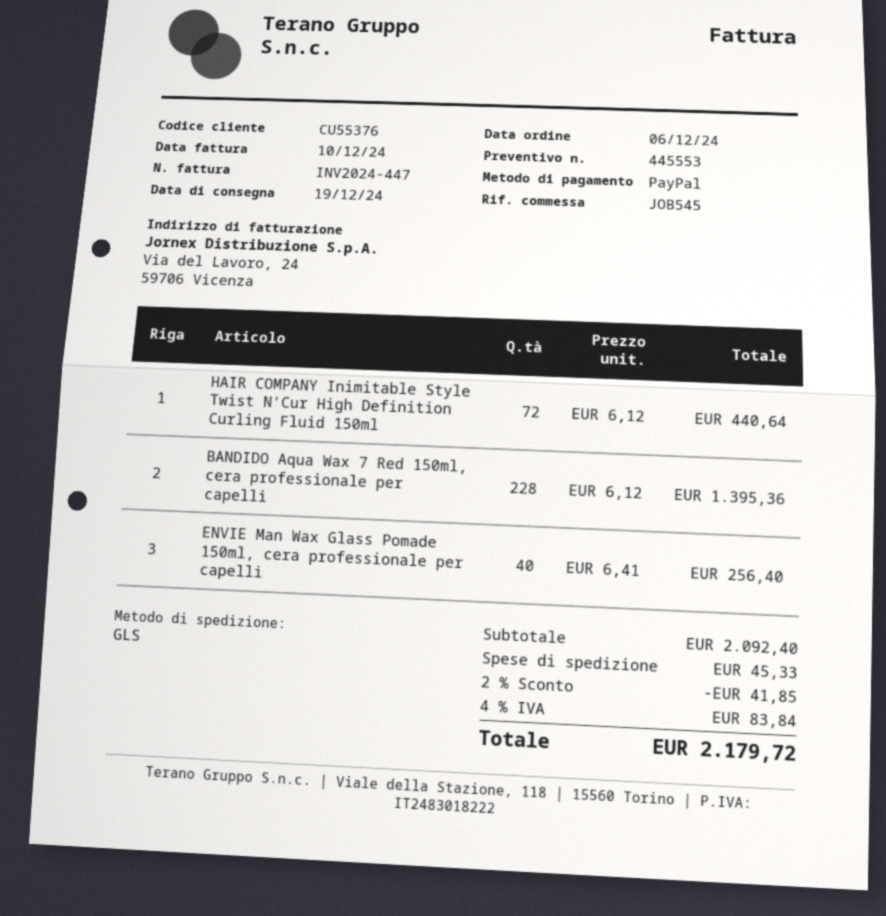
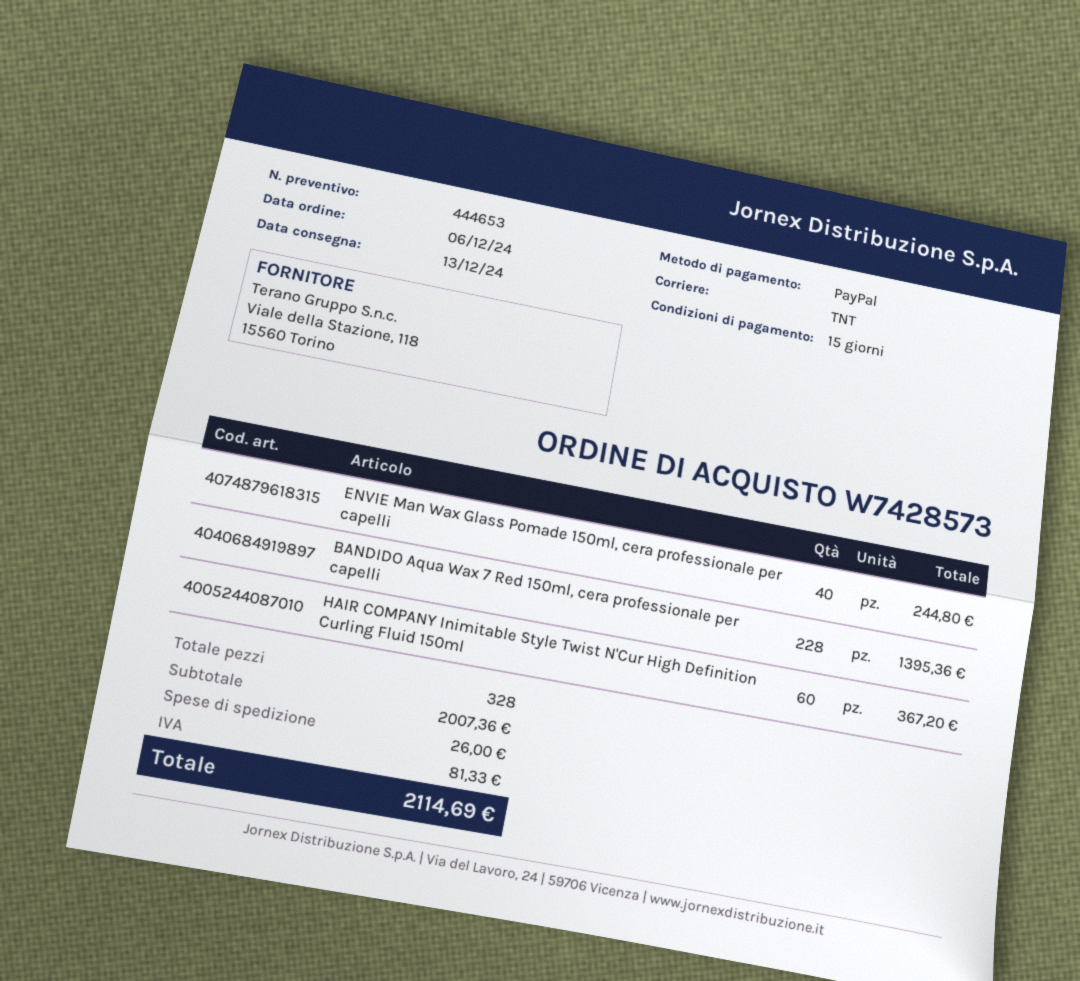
quote number: 445553 -> 444653
delivery date: 2024-12-19 -> 2024-12-13
shipping method: GLS -> TNT
HAIR COMPANY Inimitable Style Twist N'Cur High Definition Curling Fluid 150ml: 72 for 440.64 -> 60 for 367.20
ENVIE Man Wax Glass Pomade 150ml, cera professionale per capelli: 40 for 256.40 -> 40 for 244.80
subtotal: 2092.40 -> 2007.36
discount: 2% = 41.85 -> none
shipping: 45.33 -> 26.00
tax: 83.84 -> 81.33
total: 2179.72 -> 2114.69

